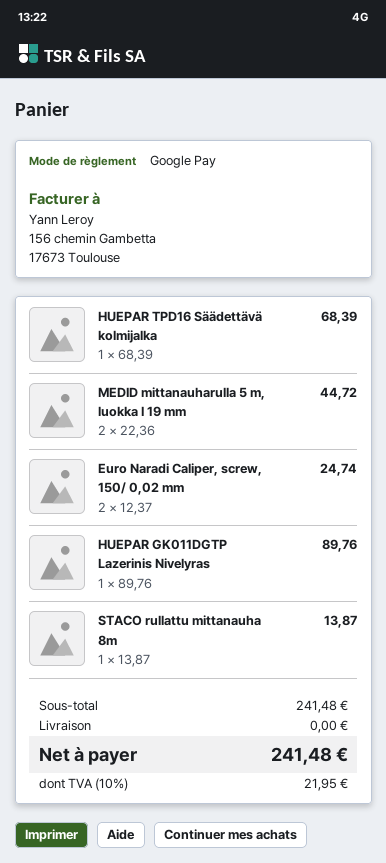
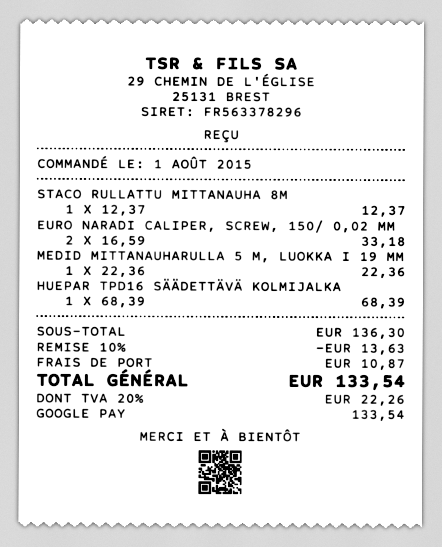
MEDID mittanauharulla 5 m, luokka I 19 mm: 2 x 22.36 = 44.72 -> 1 x 22.36 = 22.36
Euro Naradi Caliper, screw, 150/ 0,02 mm: 2 x 12.37 = 24.74 -> 2 x 16.59 = 33.18
HUEPAR GK011DGTP Lazerinis Nivelyras: 1 x 89.76 = 89.76 -> none
STACO rullattu mittanauha 8m: 1 x 13.87 = 13.87 -> 1 x 12.37 = 12.37
subtotal: 241.48 -> 136.30
discount: none -> 10% = 13.63
shipping: 0.00 -> 10.87
tax: 10% = 21.95 -> 20% = 22.26
total: 241.48 -> 133.54

